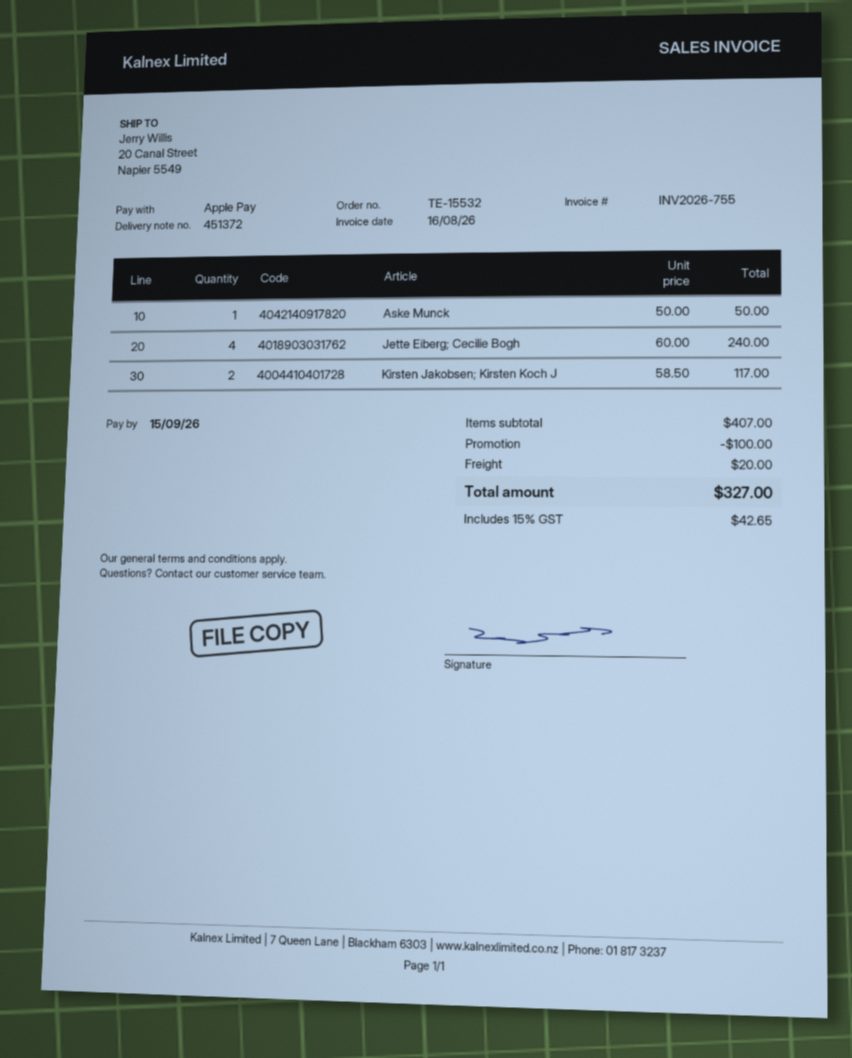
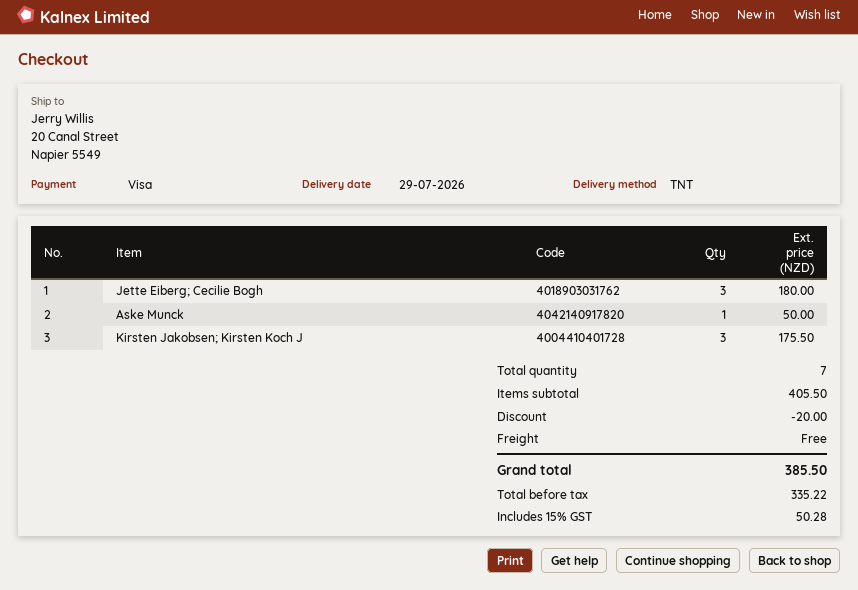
payment method: Apple Pay -> Visa
Jette Eiberg; Cecilie Bogh: 4 for 240.00 -> 3 for 180.00
Kirsten Jakobsen; Kirsten Koch J: 2 for 117.00 -> 3 for 175.50
subtotal: 407.00 -> 405.50
discount: 100.00 -> 20.00
shipping: 20.00 -> 0.00
tax: 15% = 42.65 -> 15% = 50.28
total: 327.00 -> 385.50

